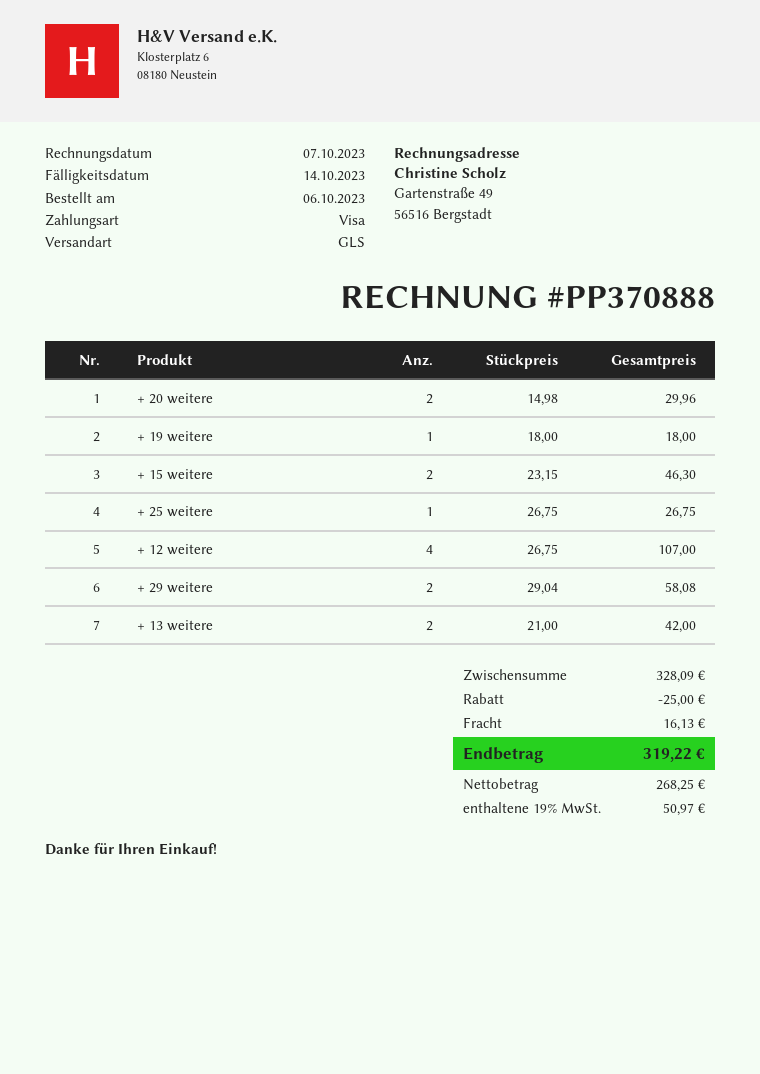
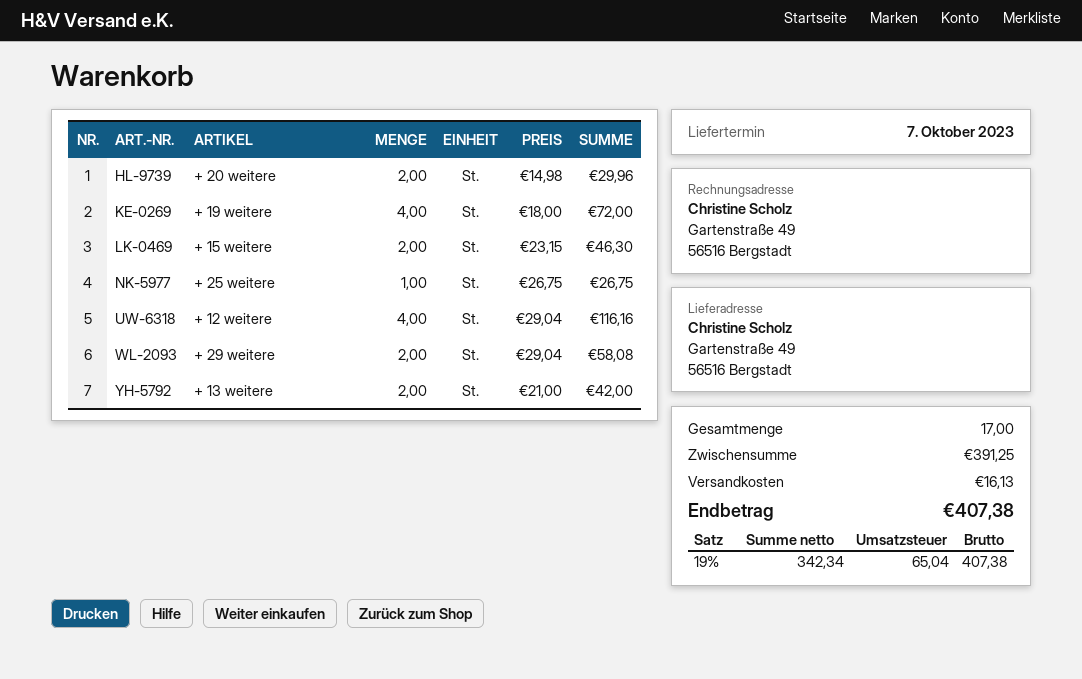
+ 19 weitere: 1 x 18.00 = 18.00 -> 4 x 18.00 = 72.00
+ 12 weitere: 4 x 26.75 = 107.00 -> 4 x 29.04 = 116.16
subtotal: 328.09 -> 391.25
discount: 25.00 -> none
net: 268.25 -> 342.34
tax: 19% = 50.97 -> 19% = 65.04
total: 319.22 -> 407.38

